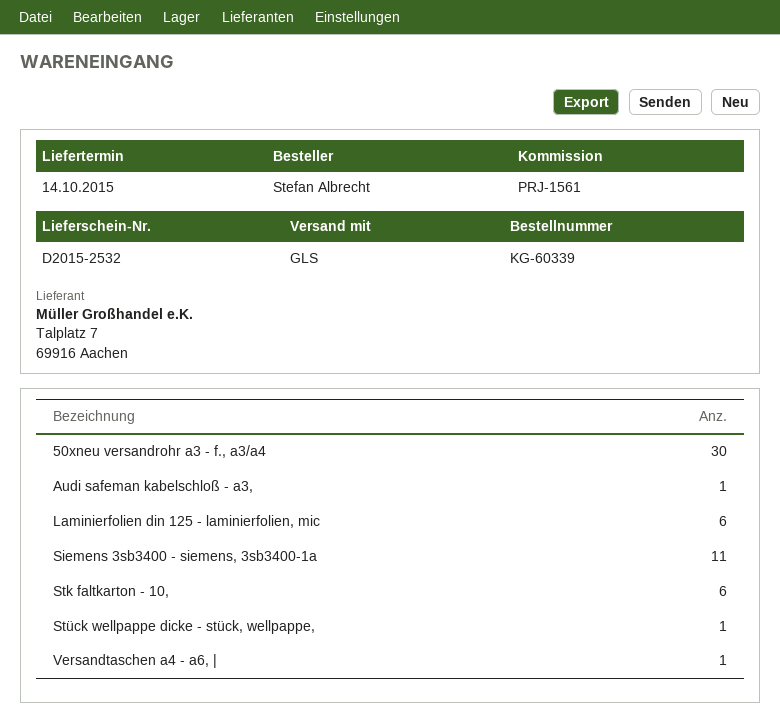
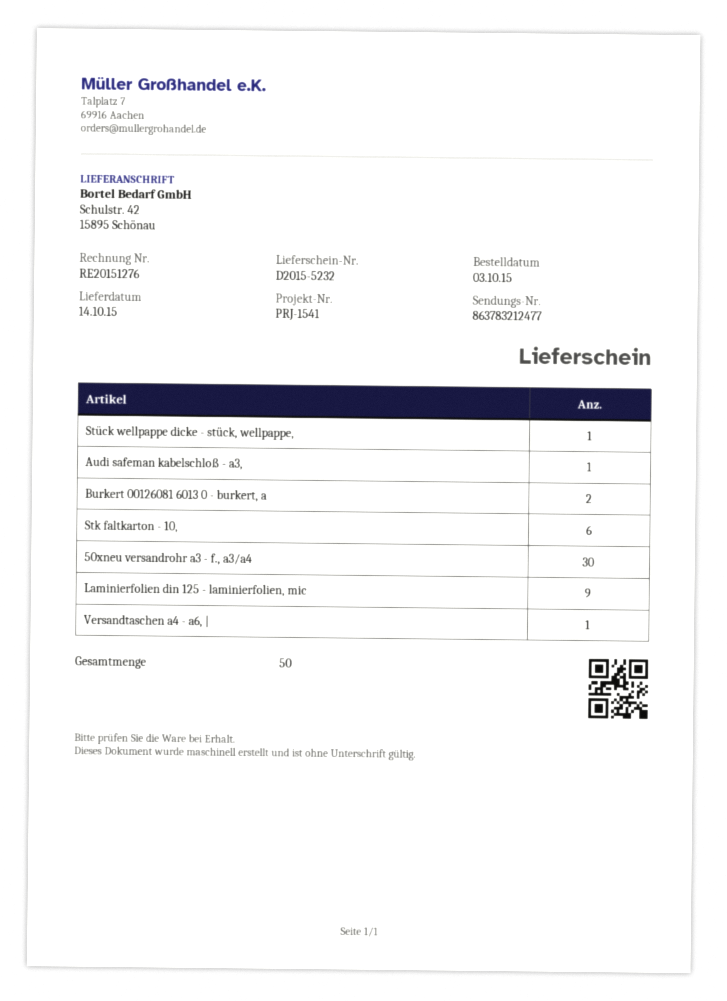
delivery note number: D2015-2532 -> D2015-5232
reference: PRJ-1561 -> PRJ-1541
Laminierfolien din 125 - laminierfolien, mic: 6 -> 9
Siemens 3sb3400 - siemens, 3sb3400-1a: 11 -> none
Burkert 00126081 6013 0 - burkert, a: none -> 2

